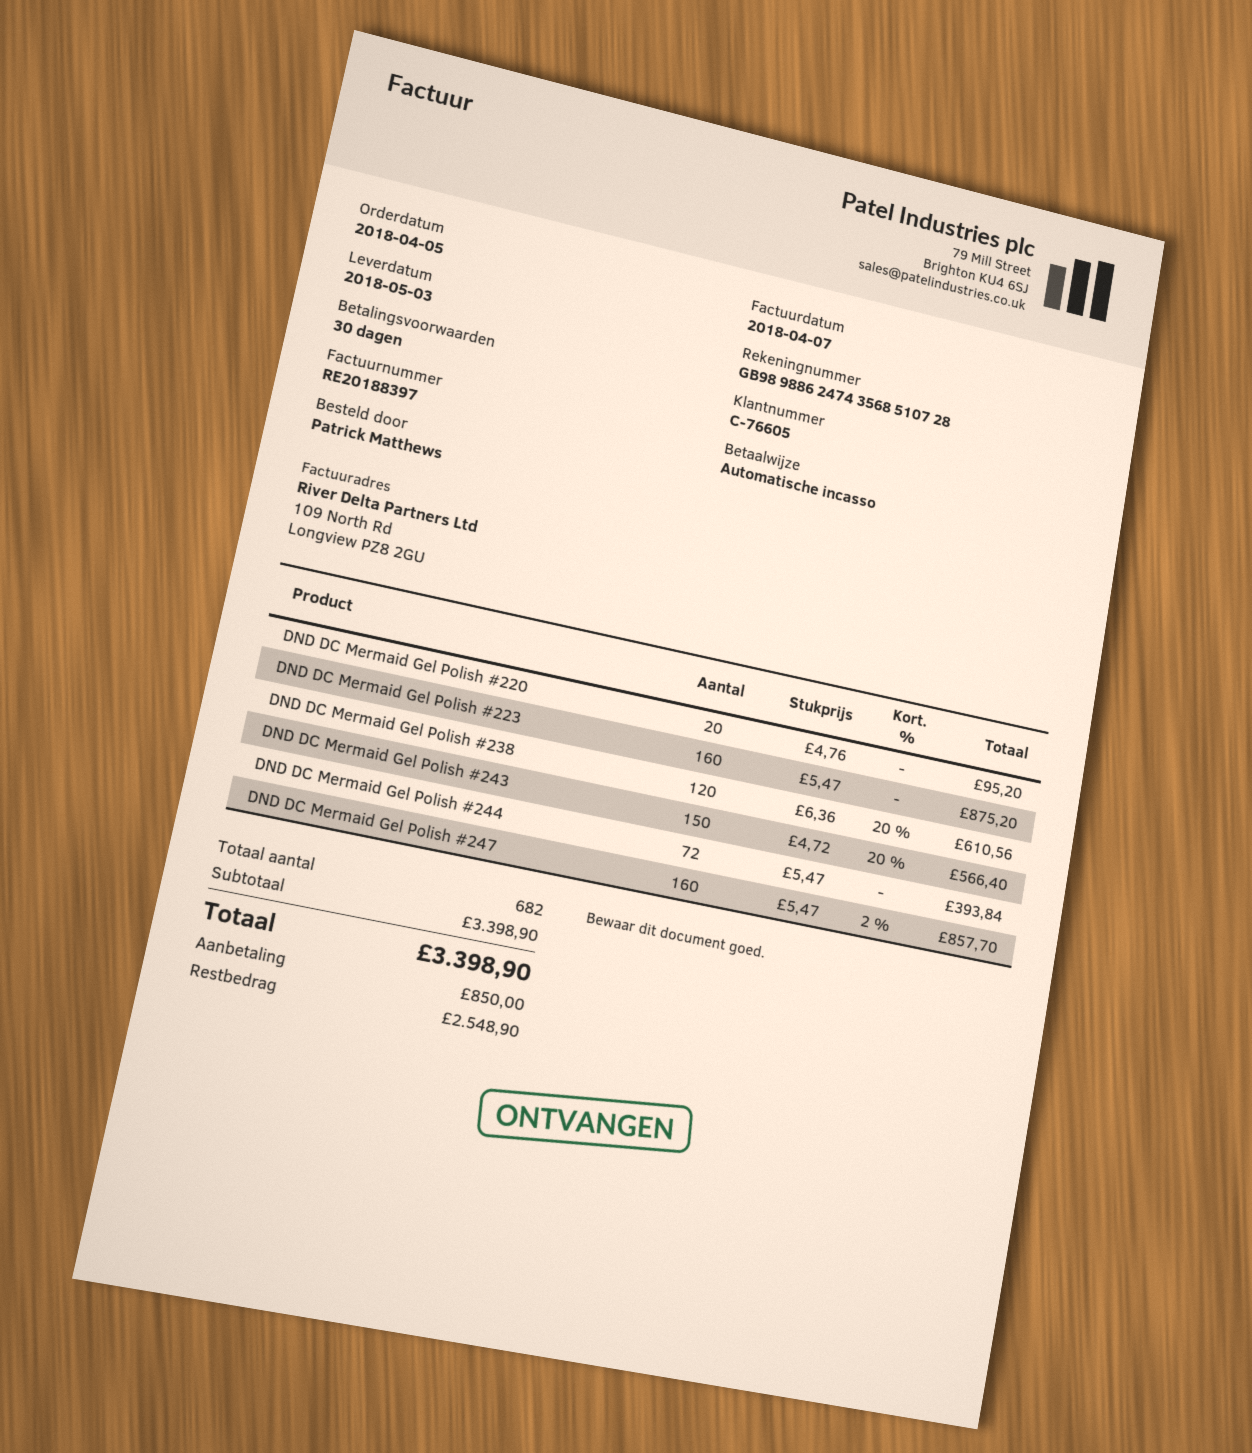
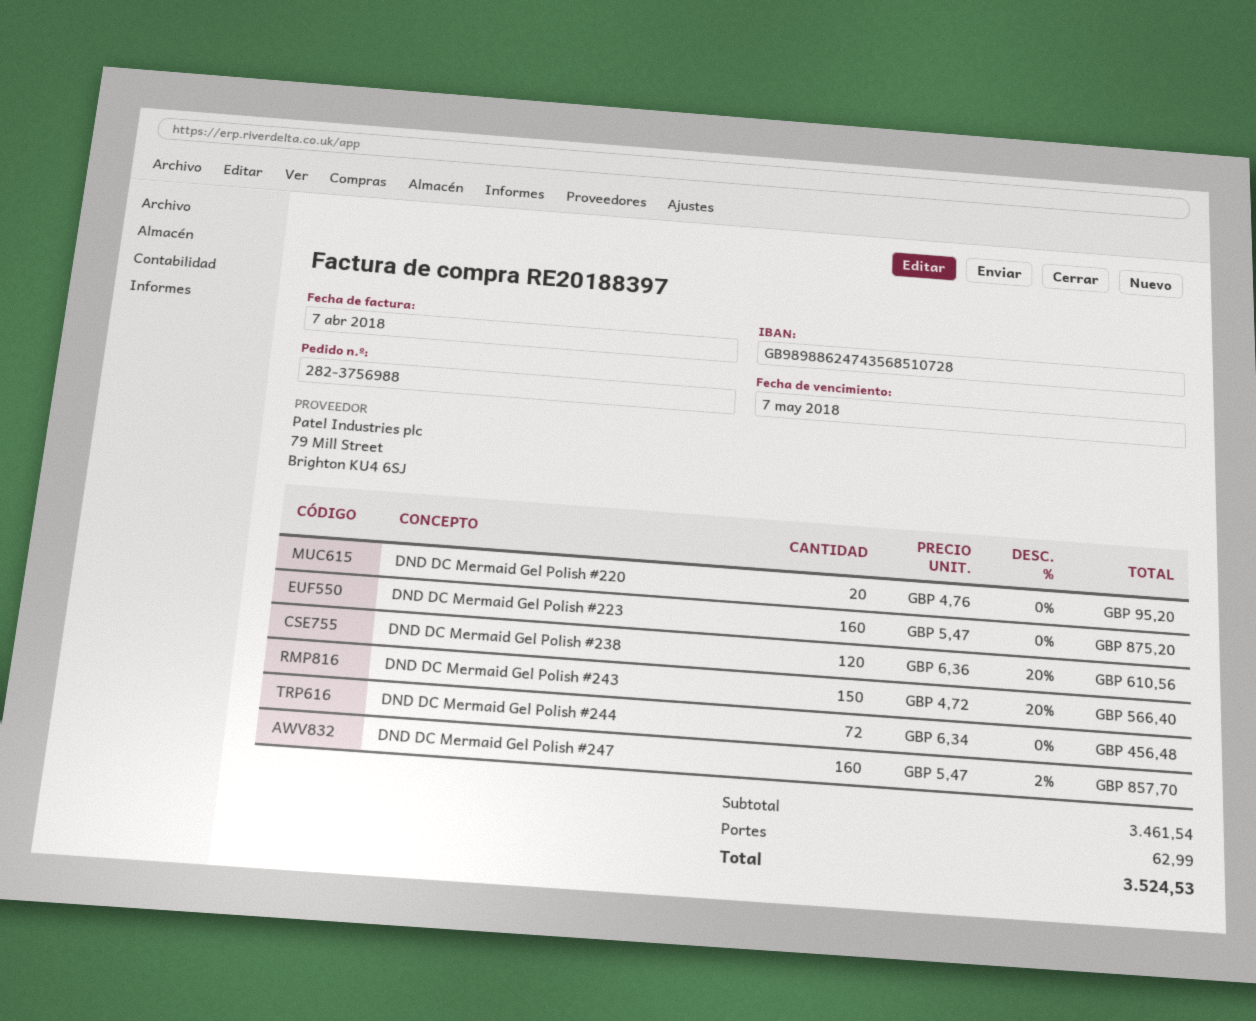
DND DC Mermaid Gel Polish #244: 72 x 5.47 = 393.84 -> 72 x 6.34 = 456.48
subtotal: 3398.90 -> 3461.54
shipping: none -> 62.99
total: 3398.90 -> 3524.53

